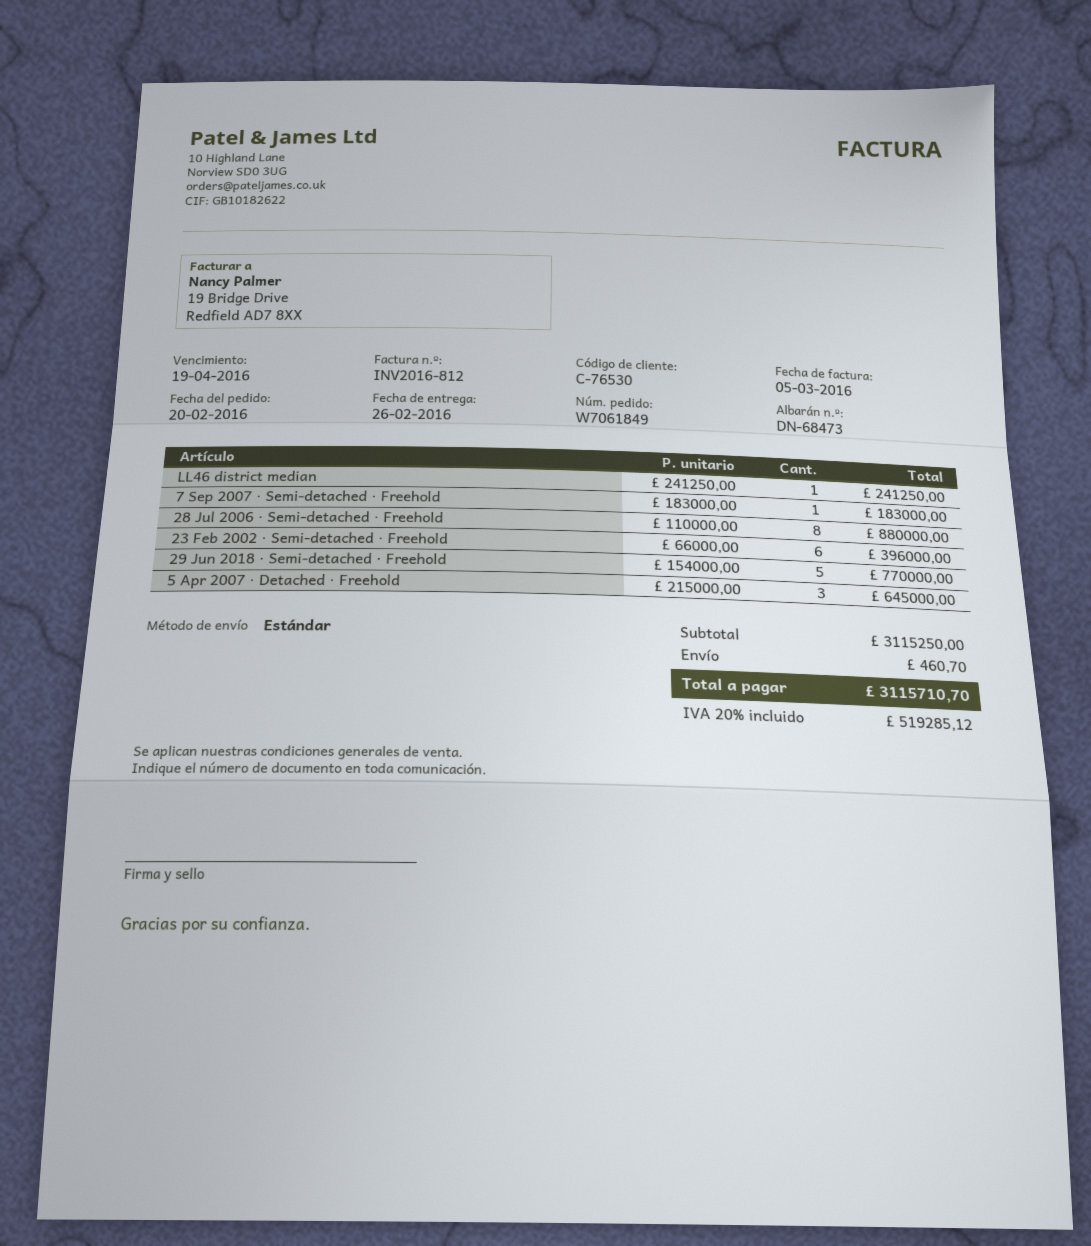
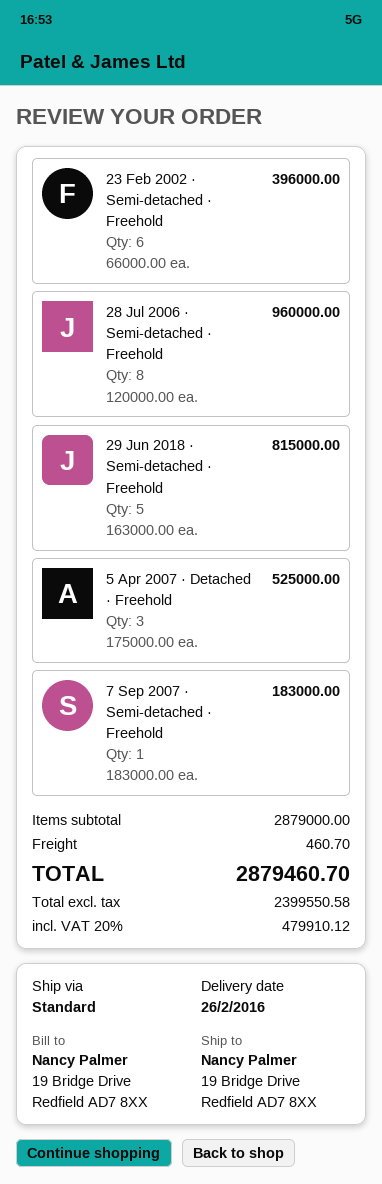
LL46 district median: 1 x 241250.00 = 241250.00 -> none
28 Jul 2006 · Semi-detached · Freehold: 8 x 110000.00 = 880000.00 -> 8 x 120000.00 = 960000.00
29 Jun 2018 · Semi-detached · Freehold: 5 x 154000.00 = 770000.00 -> 5 x 163000.00 = 815000.00
5 Apr 2007 · Detached · Freehold: 3 x 215000.00 = 645000.00 -> 3 x 175000.00 = 525000.00
subtotal: 3115250.00 -> 2879000.00
tax: 20% = 519285.12 -> 20% = 479910.12
total: 3115710.70 -> 2879460.70

